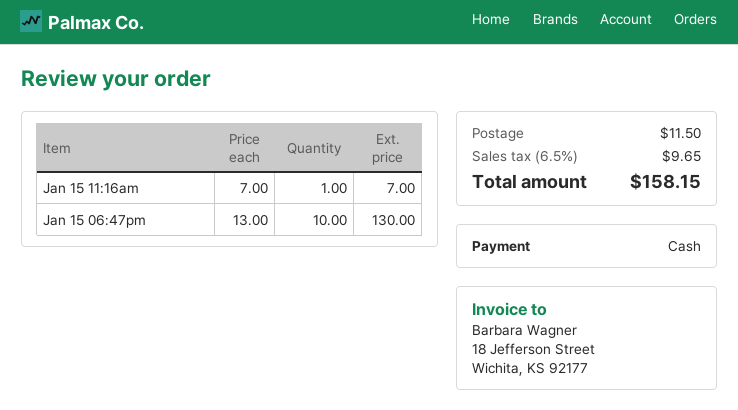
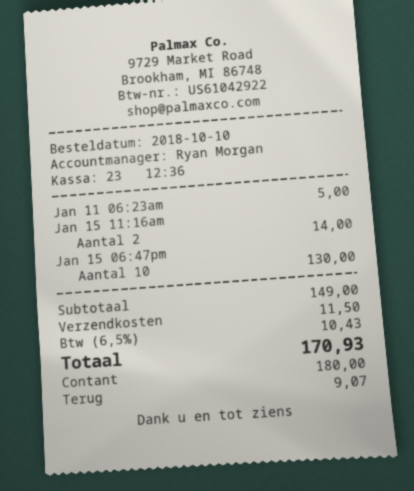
Jan 15 11:16am: 1 for 7.00 -> 2 for 14.00
Jan 11 06:23am: none -> 1 for 5.00
tax: 6.5% = 9.65 -> 6.5% = 10.43
total: 158.15 -> 170.93

